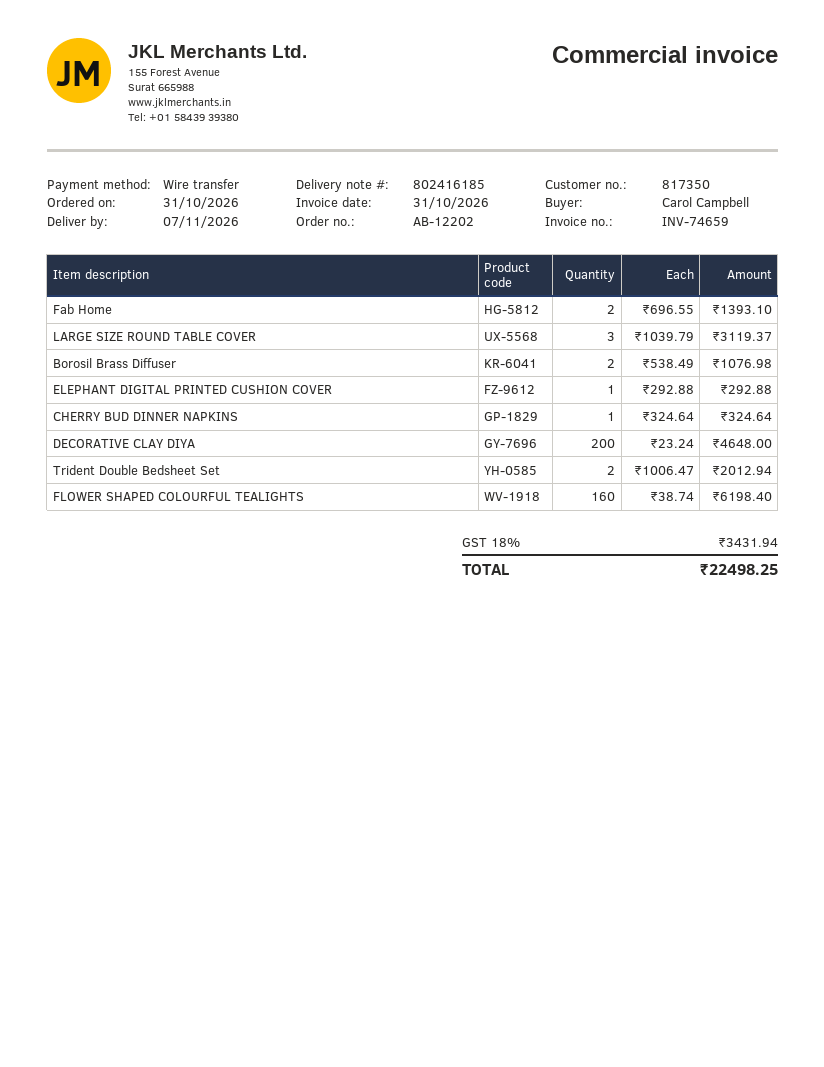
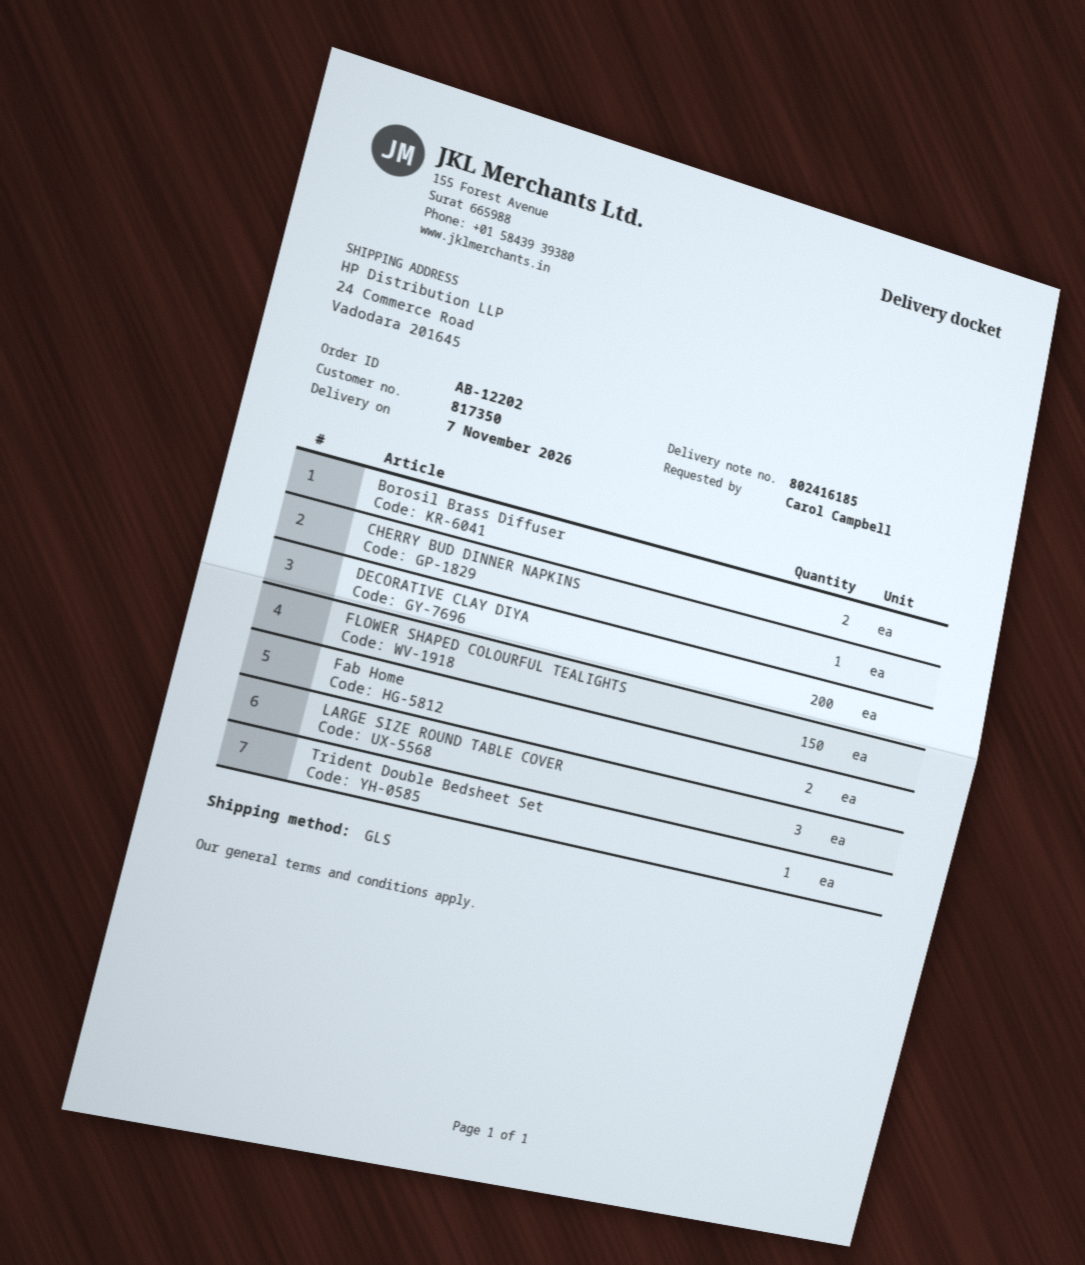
ELEPHANT DIGITAL PRINTED CUSHION COVER: 1 -> none
Trident Double Bedsheet Set: 2 -> 1
FLOWER SHAPED COLOURFUL TEALIGHTS: 160 -> 150

